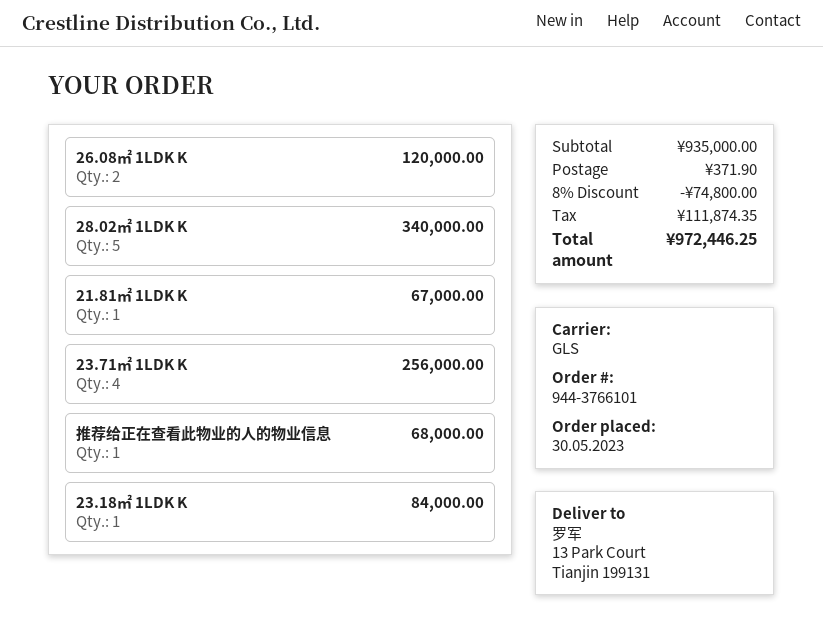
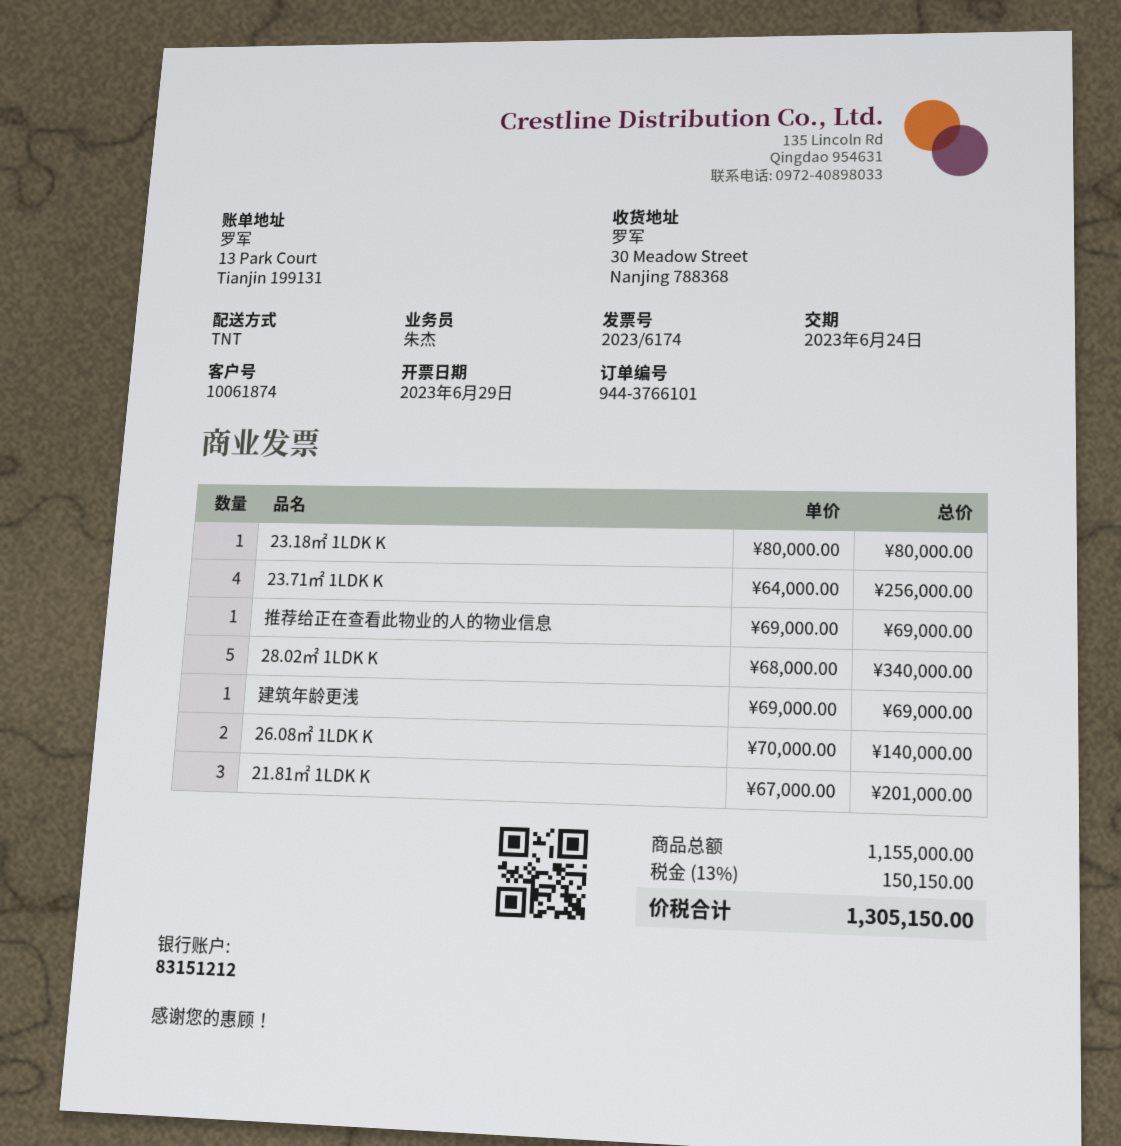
shipping method: GLS -> TNT
ship to: 13 Park Court, Tianjin 199131 -> 30 Meadow Street, Nanjing 788368
26.08㎡ 1LDK K: 2 for 120000.00 -> 2 for 140000.00
21.81㎡ 1LDK K: 1 for 67000.00 -> 3 for 201000.00
推荐给正在查看此物业的人的物业信息: 1 for 68000.00 -> 1 for 69000.00
23.18㎡ 1LDK K: 1 for 84000.00 -> 1 for 80000.00
建筑年龄更浅: none -> 1 for 69000.00
subtotal: 935000.00 -> 1155000.00
discount: 8% = 74800.00 -> none
shipping: 371.90 -> none
tax: 111874.35 -> 150150.00
total: 972446.25 -> 1305150.00

